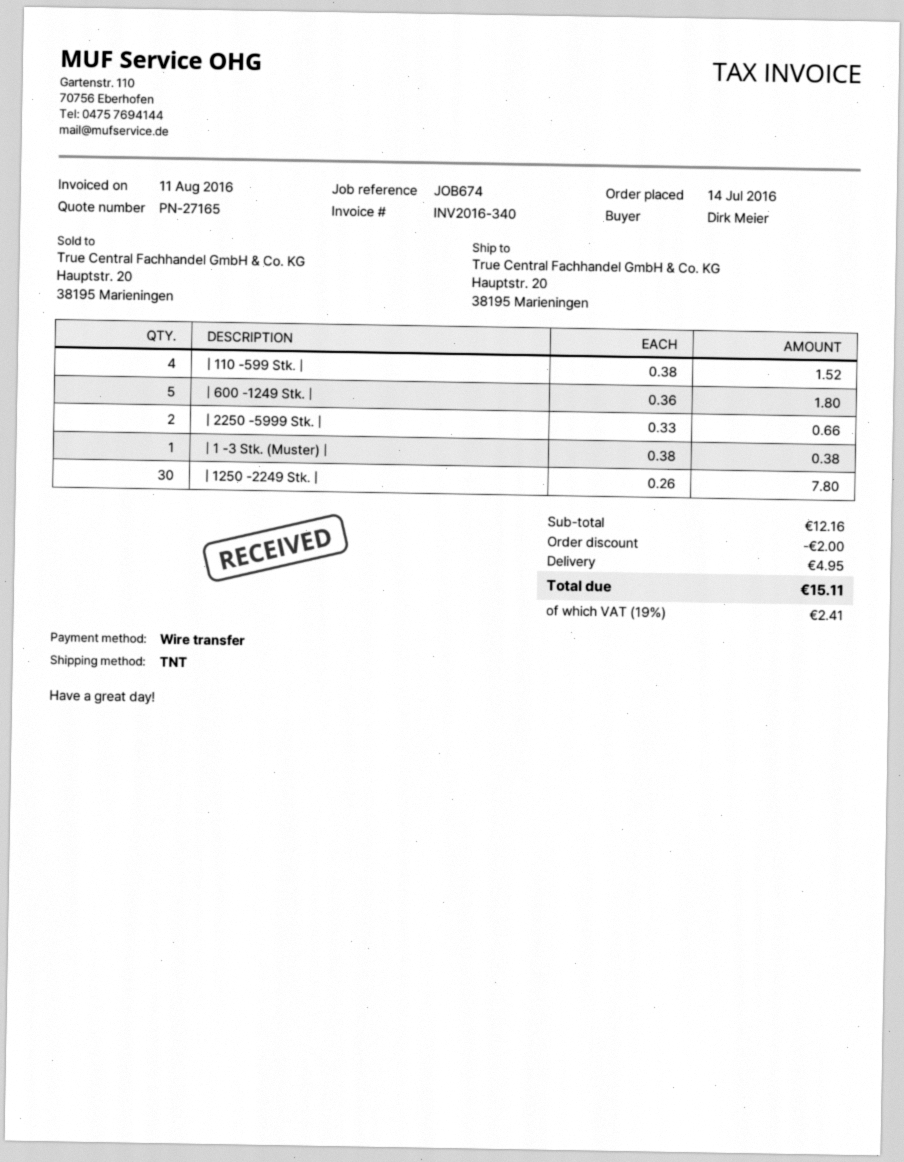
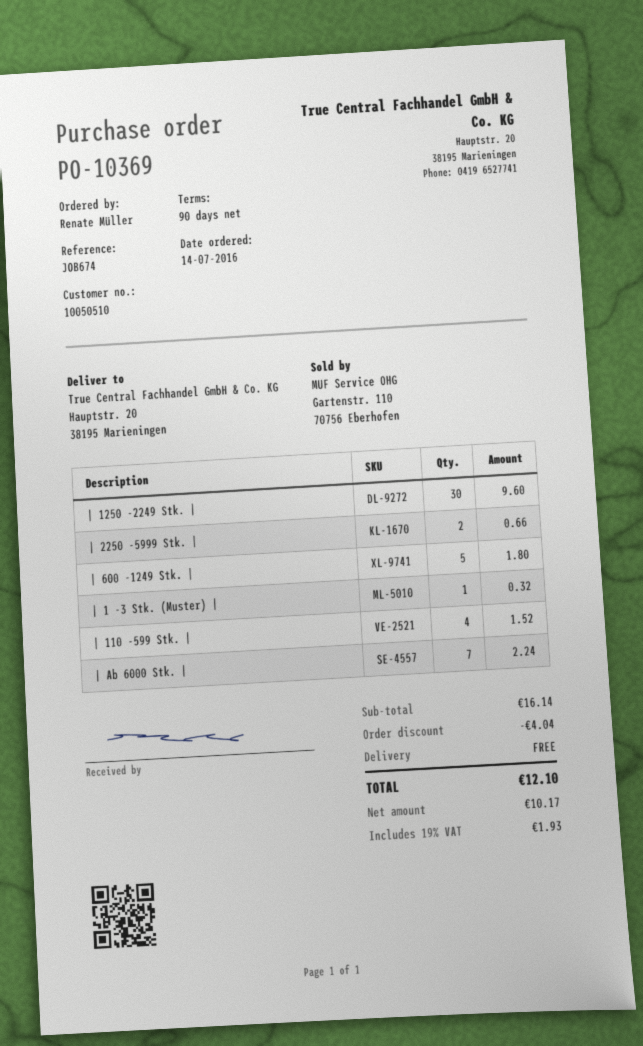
ordered by: Dirk Meier -> Renate Müller
| 1 -3 Stk. (Muster) |: 1 for 0.38 -> 1 for 0.32
| 1250 -2249 Stk. |: 30 for 7.80 -> 30 for 9.60
| Ab 6000 Stk. |: none -> 7 for 2.24
subtotal: 12.16 -> 16.14
discount: 2.00 -> 4.04
shipping: 4.95 -> 0.00
tax: 19% = 2.41 -> 19% = 1.93
total: 15.11 -> 12.10

